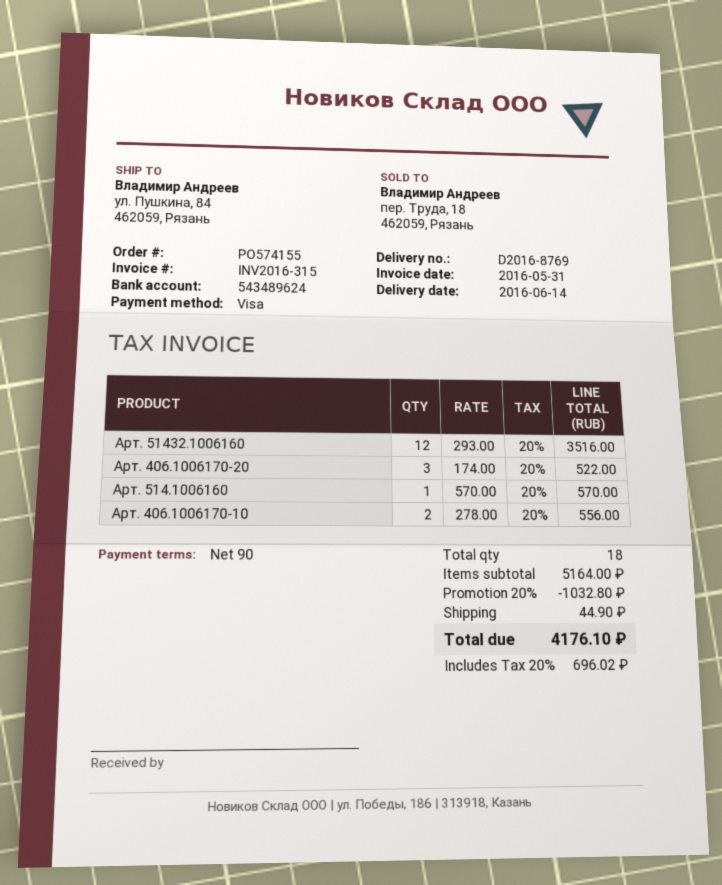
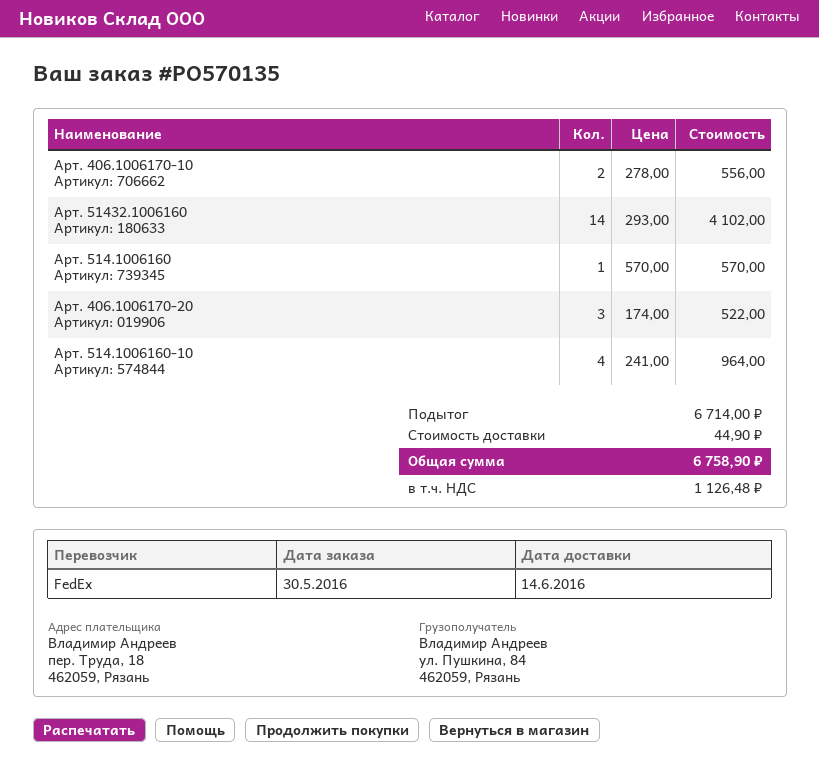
order number: PO574155 -> PO570135
Арт. 51432.1006160: 12 x 293.00 = 3516.00 -> 14 x 293.00 = 4102.00
Арт. 514.1006160-10: none -> 4 x 241.00 = 964.00
subtotal: 5164.00 -> 6714.00
discount: 20% = 1032.80 -> none
tax: 696.02 -> 1126.48
total: 4176.10 -> 6758.90

